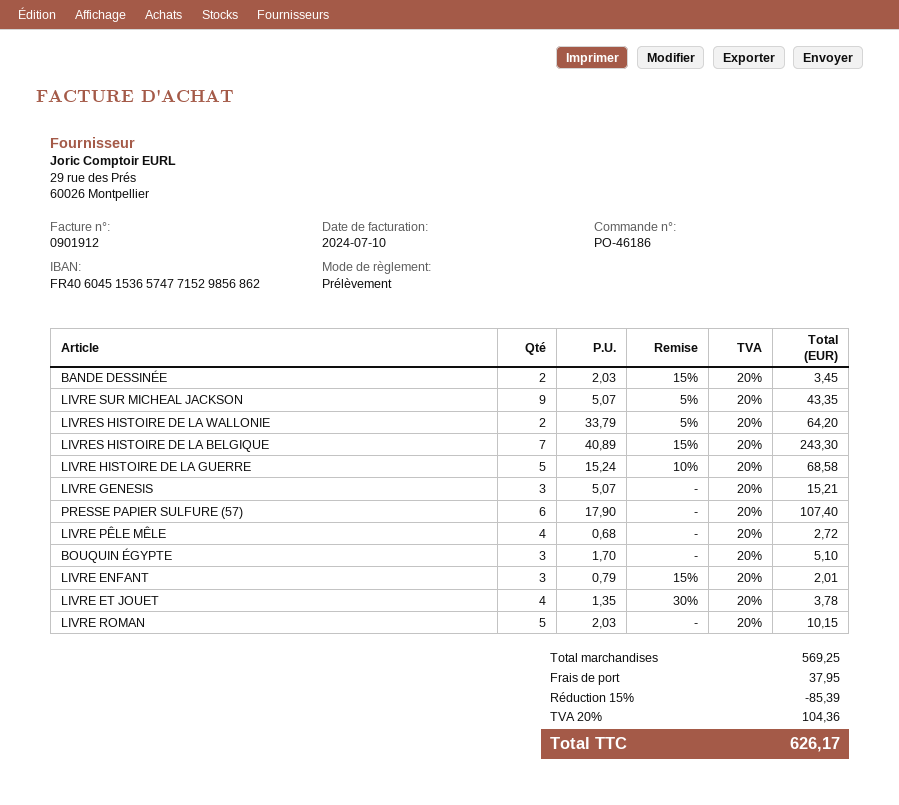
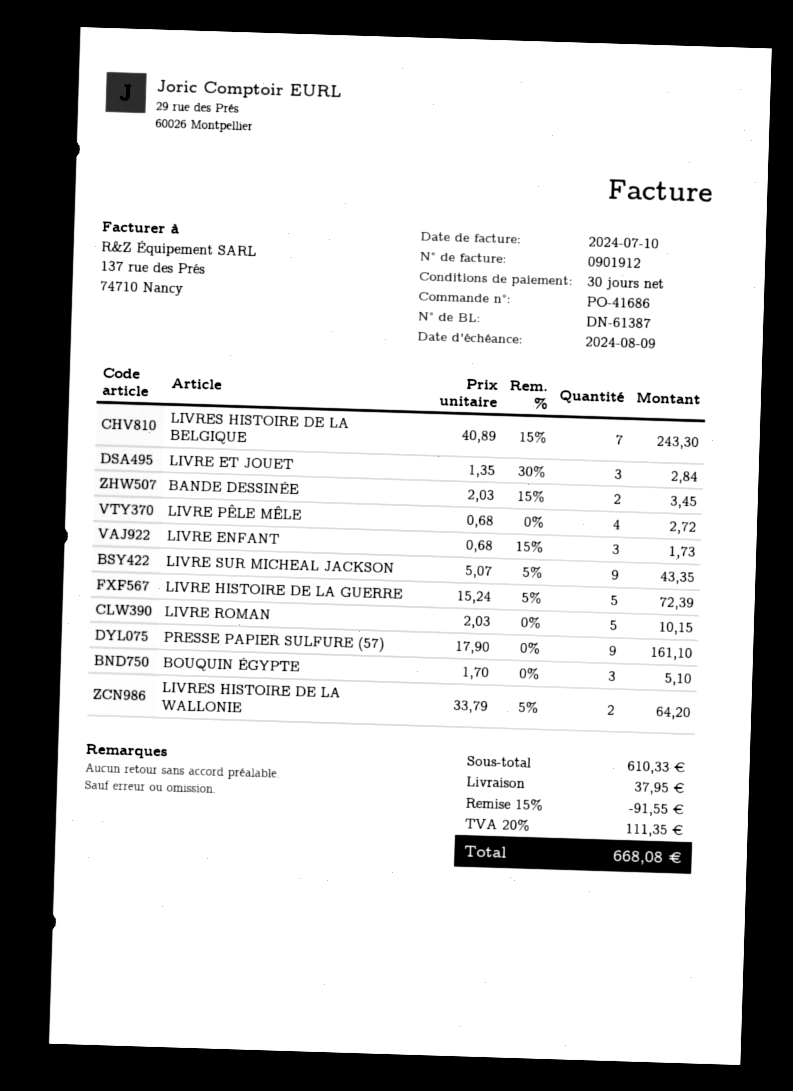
order number: PO-46186 -> PO-41686
LIVRE HISTOIRE DE LA GUERRE: 5 x 15.24 - 10% = 68.58 -> 5 x 15.24 - 5% = 72.39
LIVRE GENESIS: 3 x 5.07 = 15.21 -> none
PRESSE PAPIER SULFURE (57): 6 x 17.90 = 107.40 -> 9 x 17.90 = 161.10
LIVRE ENFANT: 3 x 0.79 - 15% = 2.01 -> 3 x 0.68 - 15% = 1.73
LIVRE ET JOUET: 4 x 1.35 - 30% = 3.78 -> 3 x 1.35 - 30% = 2.84
subtotal: 569.25 -> 610.33
discount: 15% = 85.39 -> 15% = 91.55
tax: 20% = 104.36 -> 20% = 111.35
total: 626.17 -> 668.08

